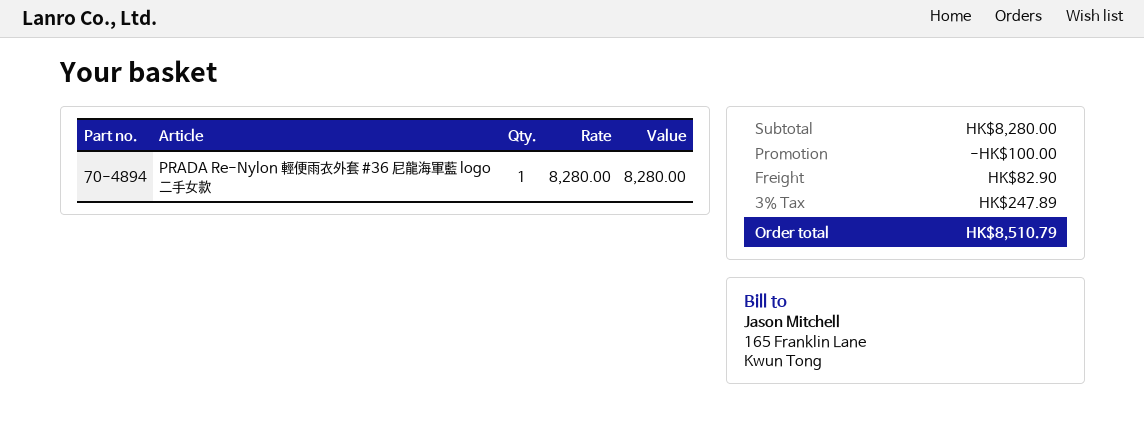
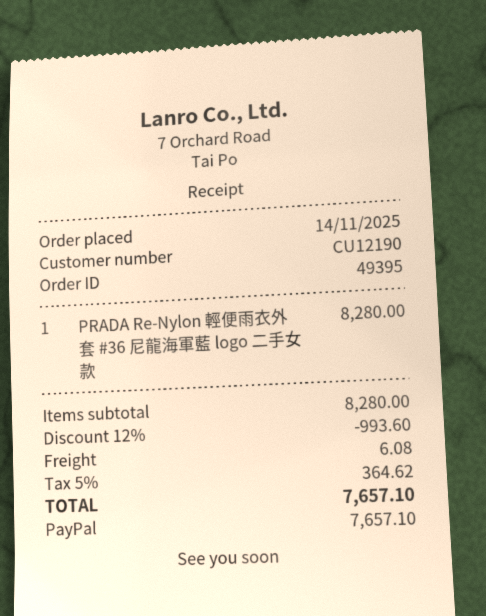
discount: 100.00 -> 993.60
shipping: 82.90 -> 6.08
tax: 3% = 247.89 -> 5% = 364.62
total: 8510.79 -> 7657.10

